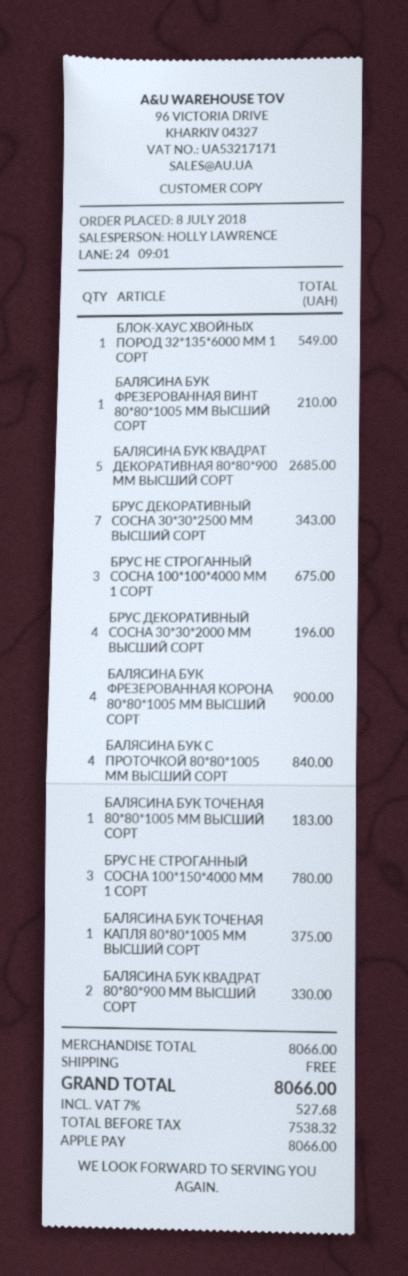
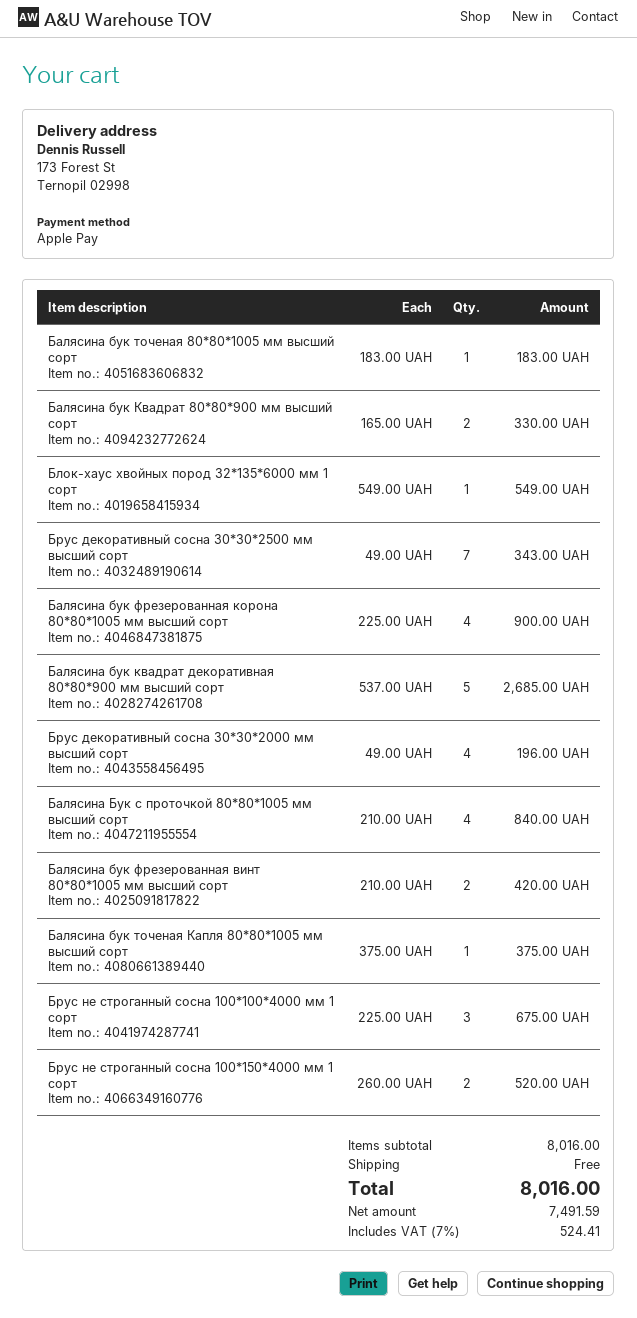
БАЛЯСИНА БУК ФРЕЗЕРОВАННАЯ ВИНТ 80*80*1005 ММ ВЫСШИЙ СОРТ: 1 for 210.00 -> 2 for 420.00
БРУС НЕ СТРОГАННЫЙ СОСНА 100*150*4000 ММ 1 СОРТ: 3 for 780.00 -> 2 for 520.00
subtotal: 8066.00 -> 8016.00
net: 7538.32 -> 7491.59
tax: 7% = 527.68 -> 7% = 524.41
total: 8066.00 -> 8016.00

